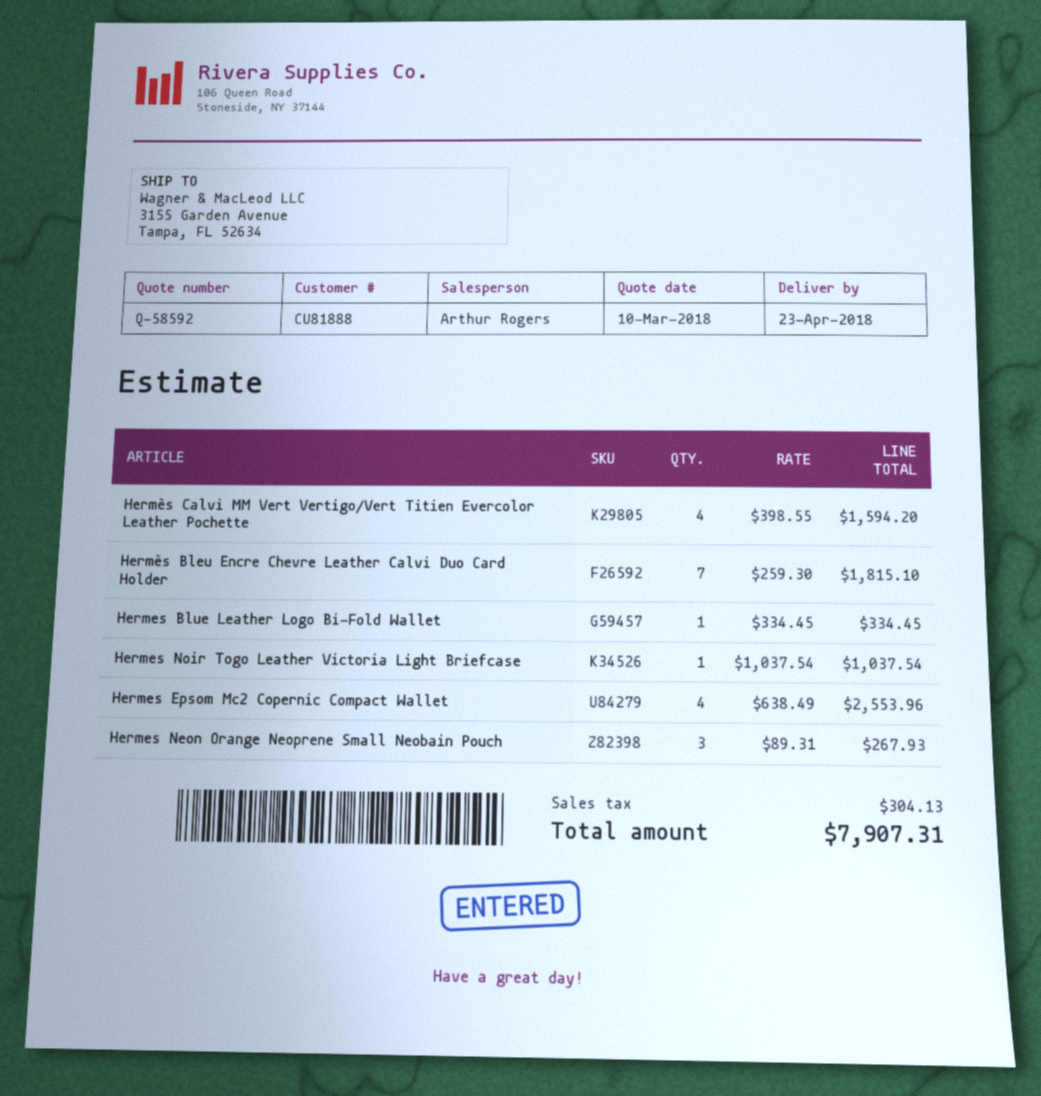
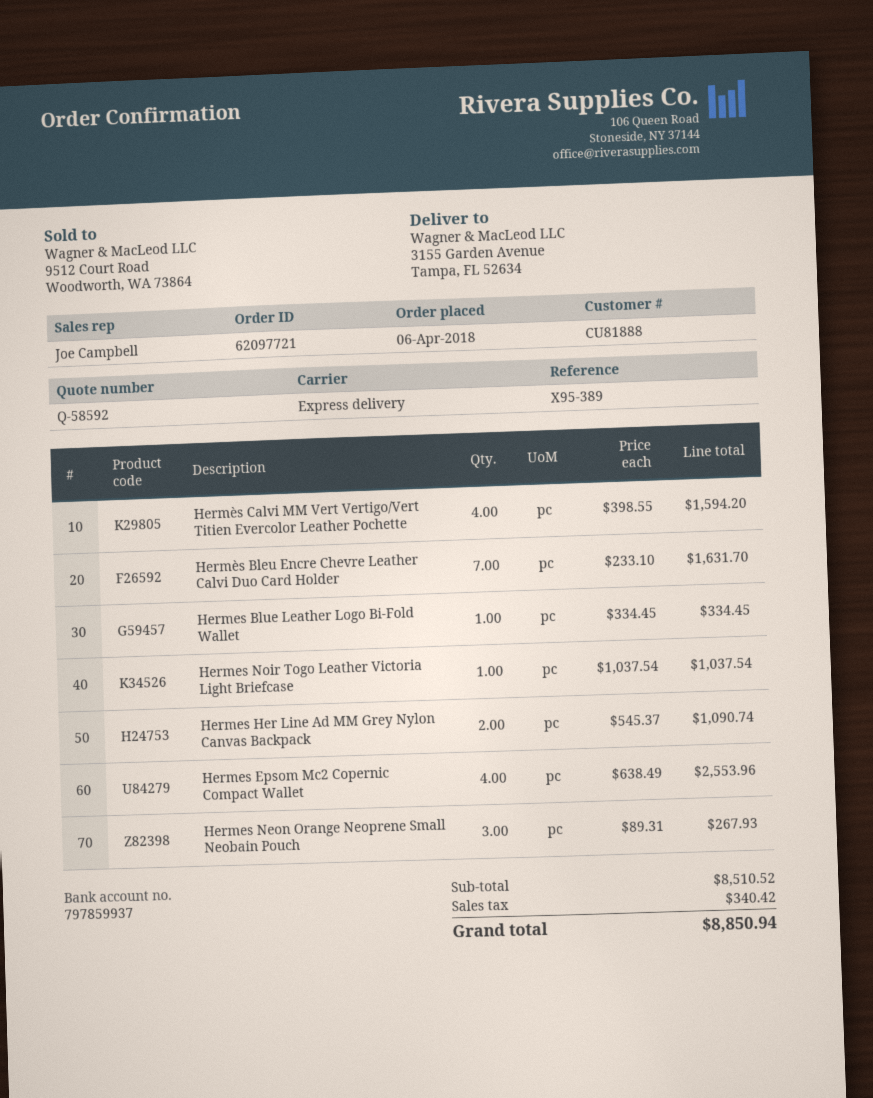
sales rep: Arthur Rogers -> Joe Campbell
Hermès Bleu Encre Chevre Leather Calvi Duo Card Holder: 7 x 259.30 = 1815.10 -> 7 x 233.10 = 1631.70
Hermes Her Line Ad MM Grey Nylon Canvas Backpack: none -> 2 x 545.37 = 1090.74
tax: 304.13 -> 340.42
total: 7907.31 -> 8850.94

